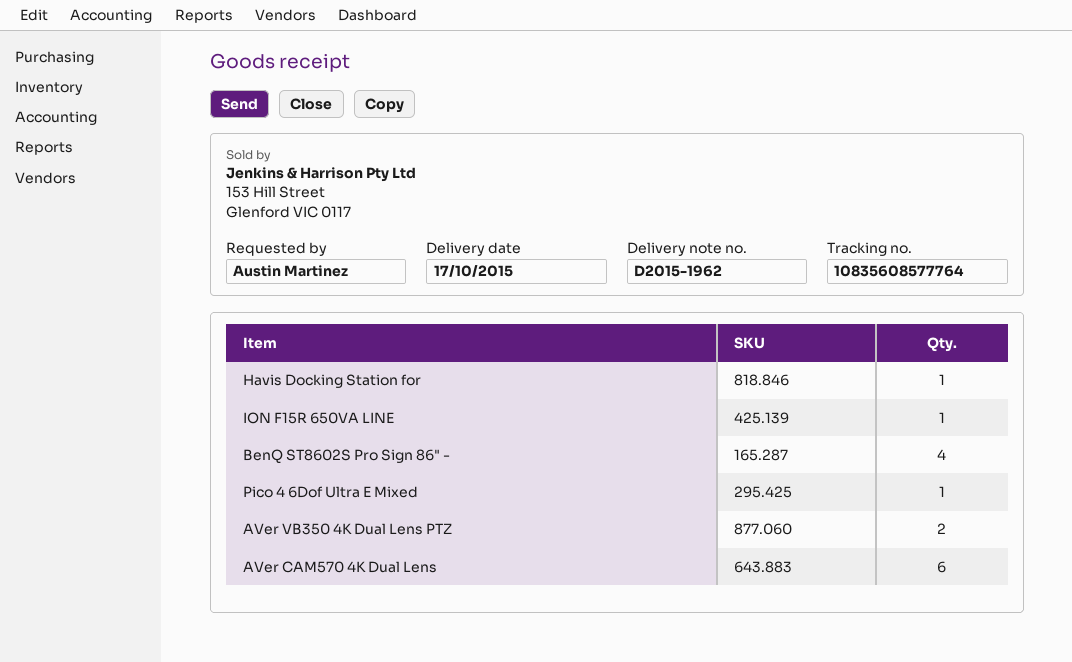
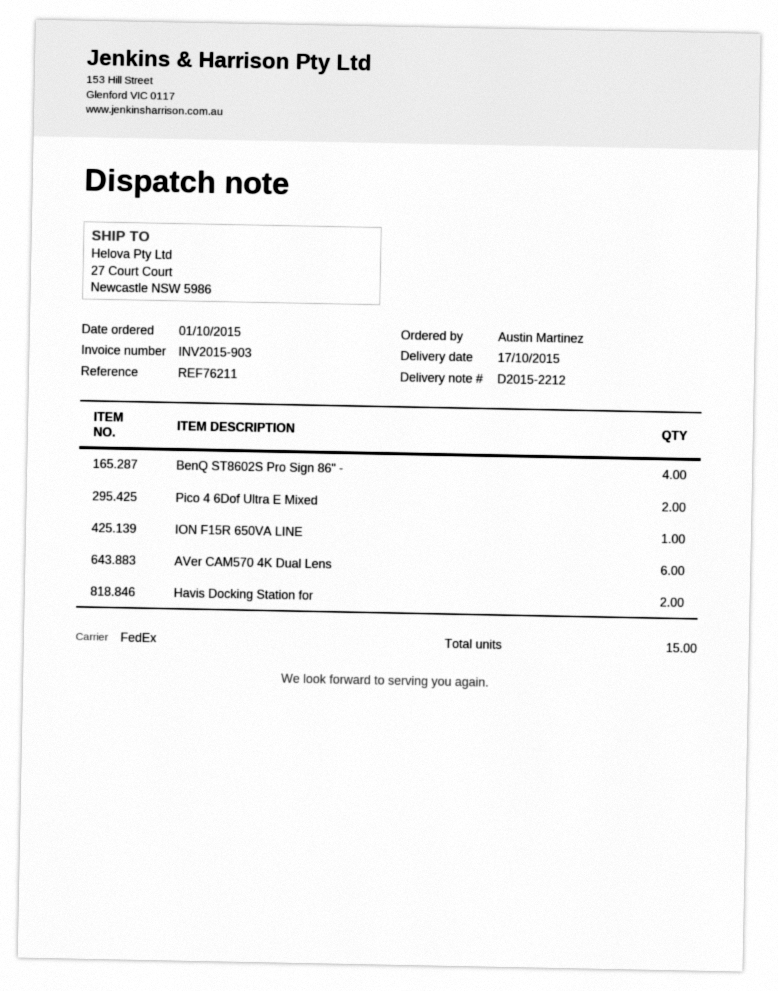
delivery note number: D2015-1962 -> D2015-2212
Havis Docking Station for: 1 -> 2
Pico 4 6Dof Ultra E Mixed: 1 -> 2
AVer VB350 4K Dual Lens PTZ: 2 -> none

